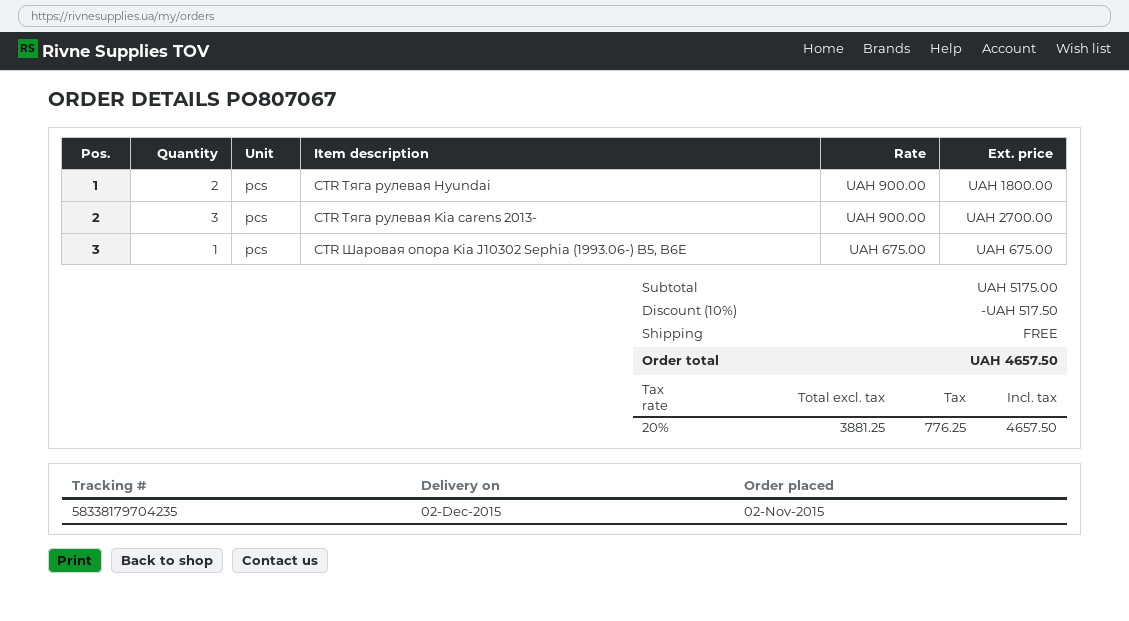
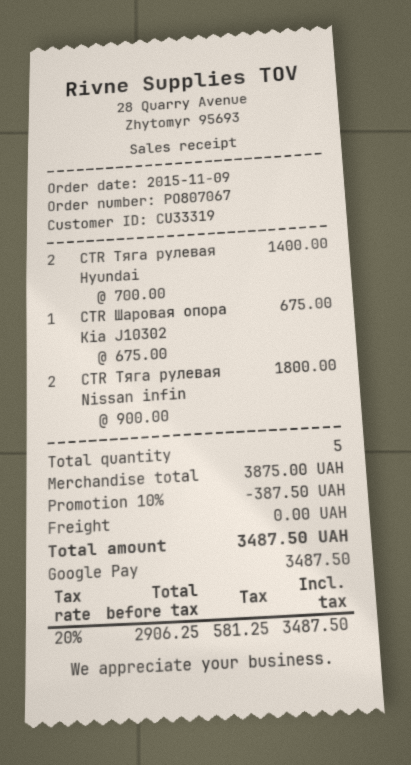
order date: 2015-11-02 -> 2015-11-09
CTR Тяга рулевая Hyundai: 2 x 900.00 = 1800.00 -> 2 x 700.00 = 1400.00
CTR Тяга рулевая Kia carens 2013-: 3 x 900.00 = 2700.00 -> none
CTR Тяга рулевая Nissan infin: none -> 2 x 900.00 = 1800.00
subtotal: 5175.00 -> 3875.00
discount: 10% = 517.50 -> 10% = 387.50
net: 3881.25 -> 2906.25
tax: 20% = 776.25 -> 20% = 581.25
total: 4657.50 -> 3487.50

